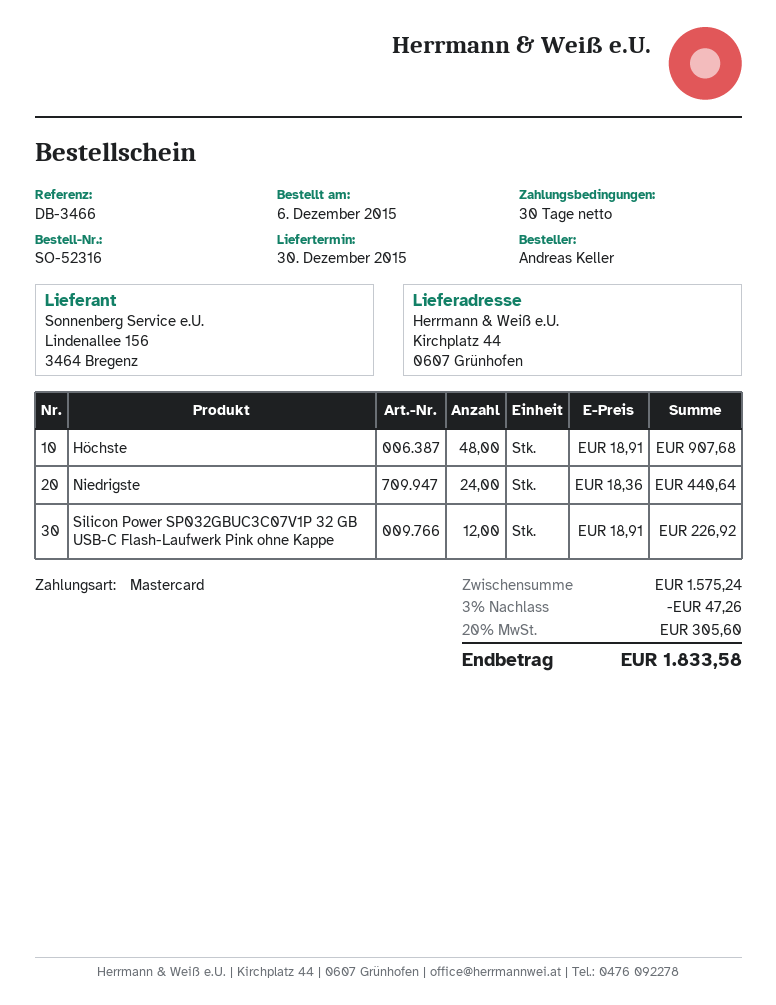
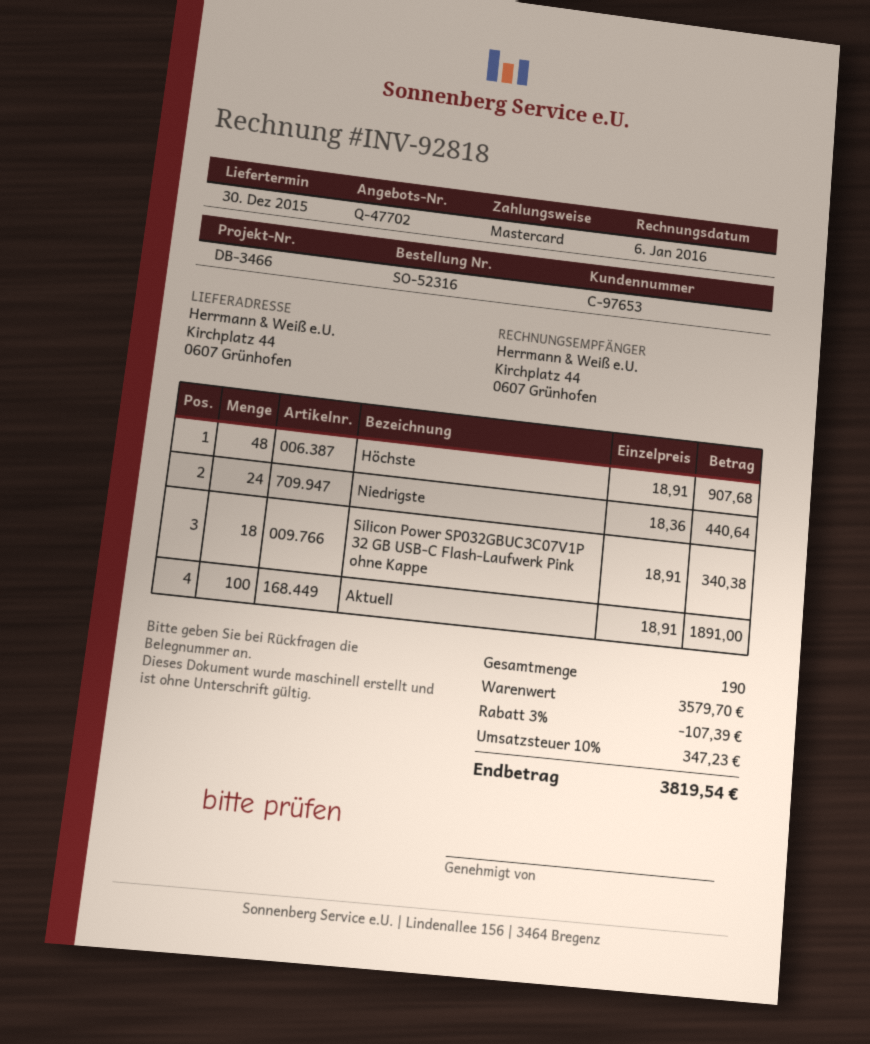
Silicon Power SP032GBUC3C07V1P 32 GB USB-C Flash-Laufwerk Pink ohne Kappe: 12 x 18.91 = 226.92 -> 18 x 18.91 = 340.38
Aktuell: none -> 100 x 18.91 = 1891.00
subtotal: 1575.24 -> 3579.70
discount: 3% = 47.26 -> 3% = 107.39
tax: 20% = 305.60 -> 10% = 347.23
total: 1833.58 -> 3819.54

